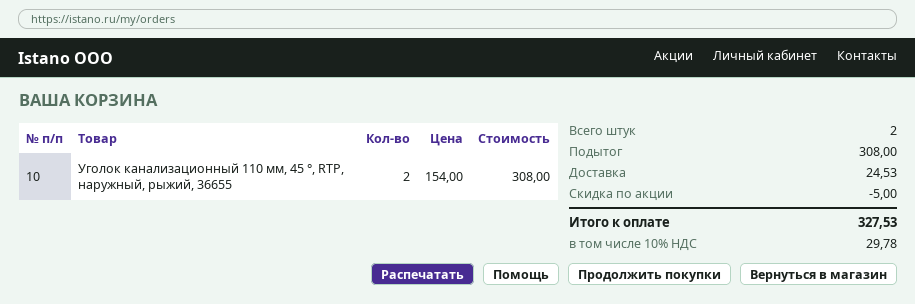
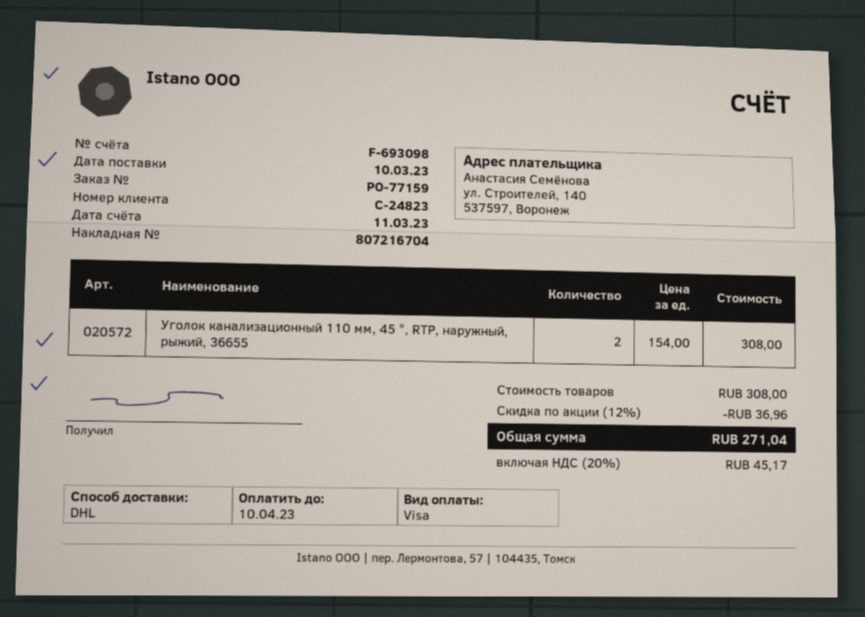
discount: 5.00 -> 36.96
shipping: 24.53 -> none
tax: 10% = 29.78 -> 20% = 45.17
total: 327.53 -> 271.04

